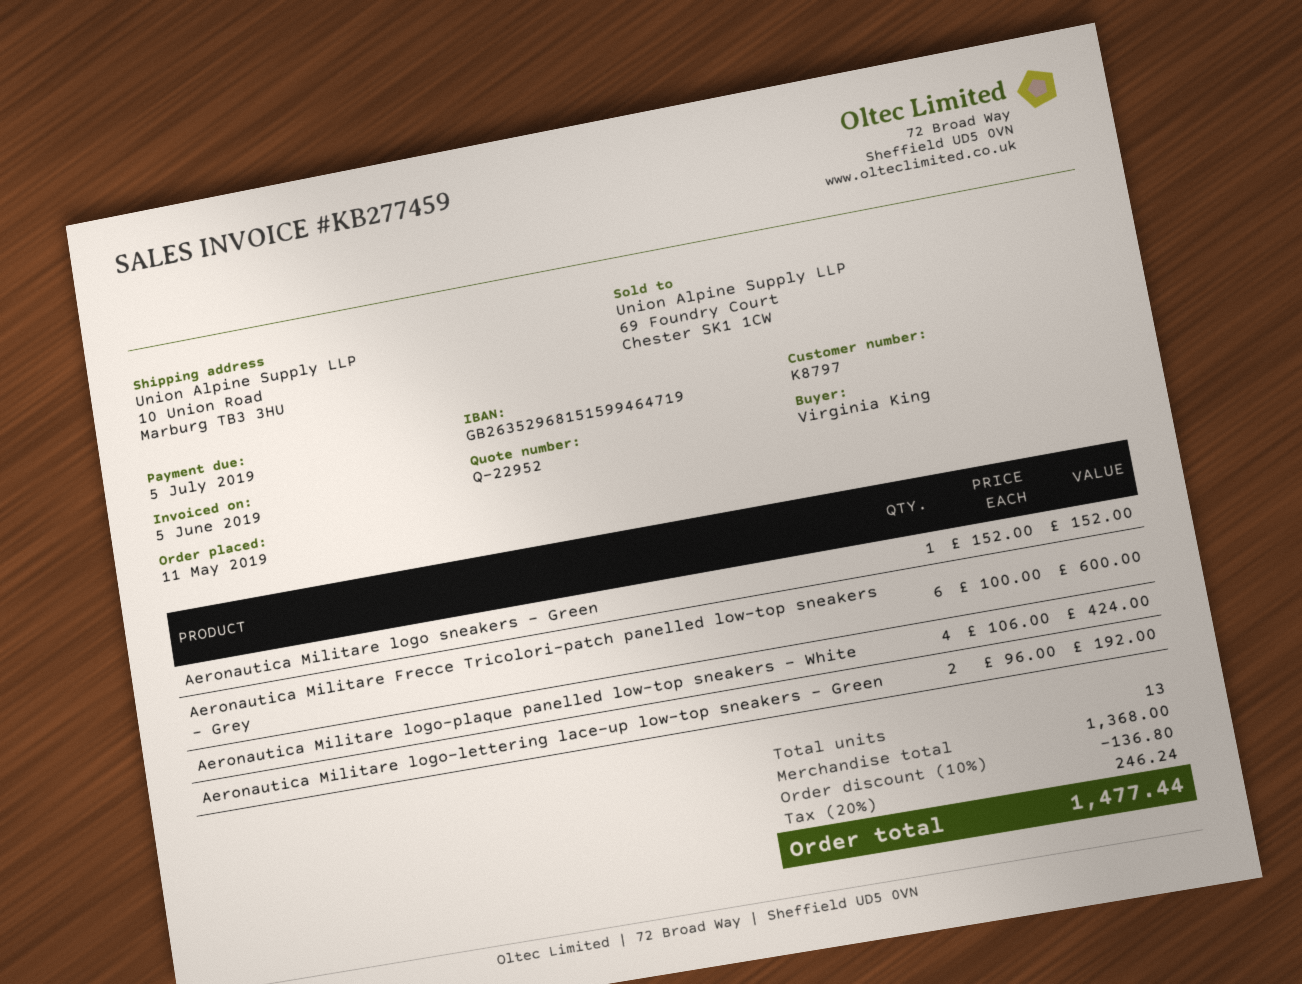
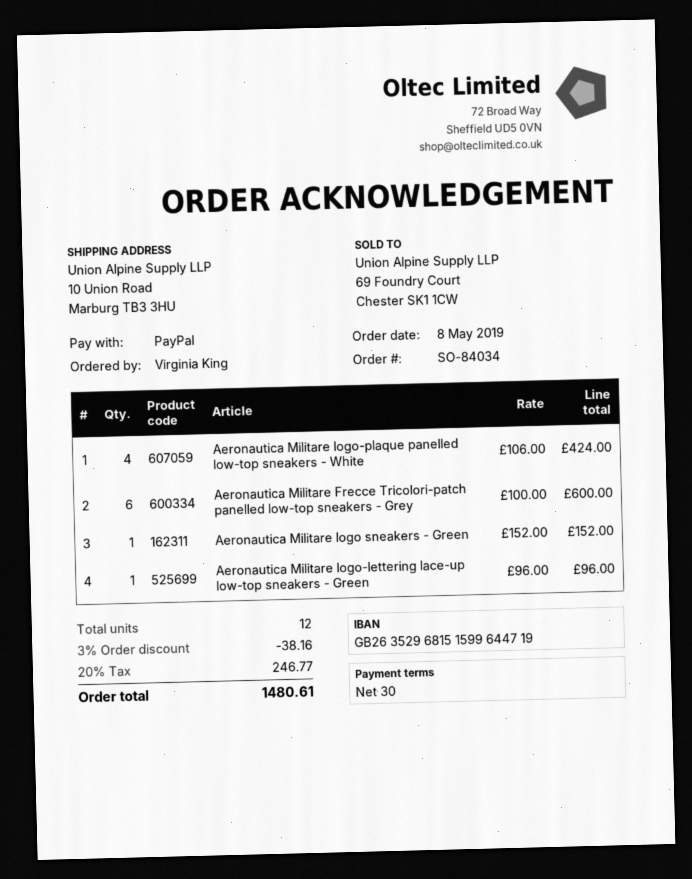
order date: 2019-05-11 -> 2019-05-08
bank account: GB26352968151599464719 -> GB26352968151599644719
Aeronautica Militare logo-lettering lace-up low-top sneakers - Green: 2 x 96.00 = 192.00 -> 1 x 96.00 = 96.00
total quantity: 13 -> 12
discount: 10% = 136.80 -> 3% = 38.16
tax: 20% = 246.24 -> 20% = 246.77
total: 1477.44 -> 1480.61

